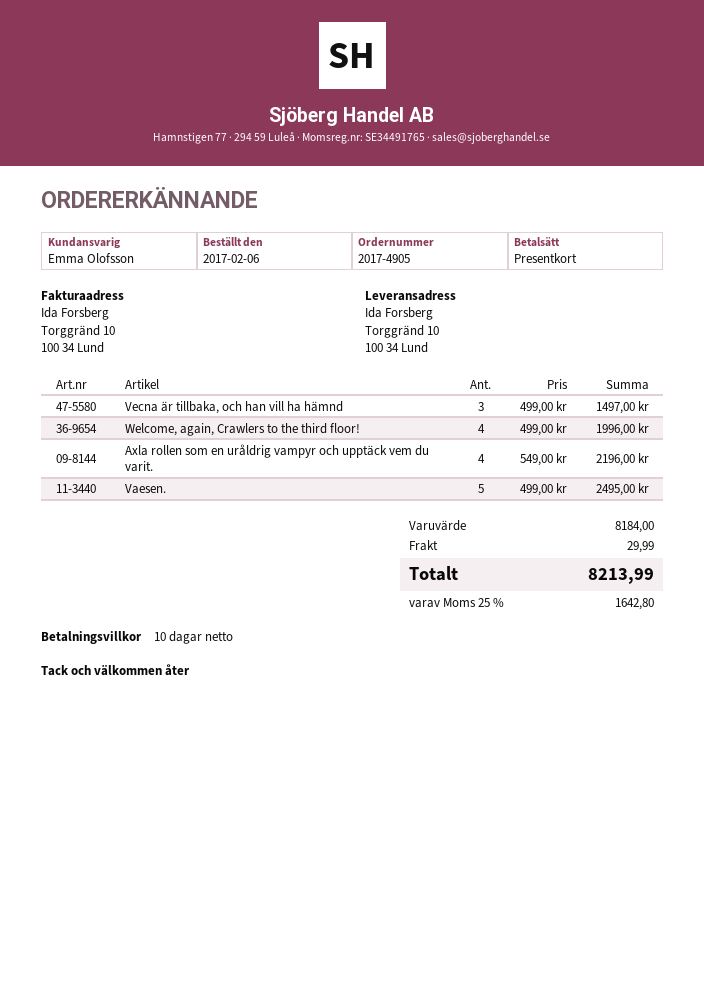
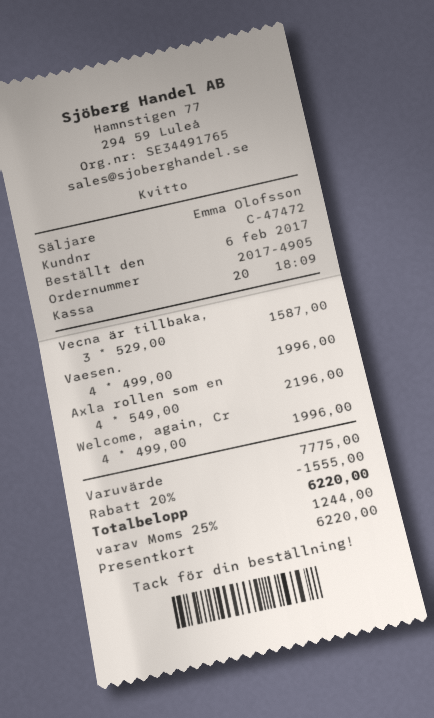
Vecna är tillbaka, och han vill ha hämnd: 3 x 499.00 = 1497.00 -> 3 x 529.00 = 1587.00
Vaesen.: 5 x 499.00 = 2495.00 -> 4 x 499.00 = 1996.00
subtotal: 8184.00 -> 7775.00
discount: none -> 20% = 1555.00
shipping: 29.99 -> none
tax: 25% = 1642.80 -> 25% = 1244.00
total: 8213.99 -> 6220.00

